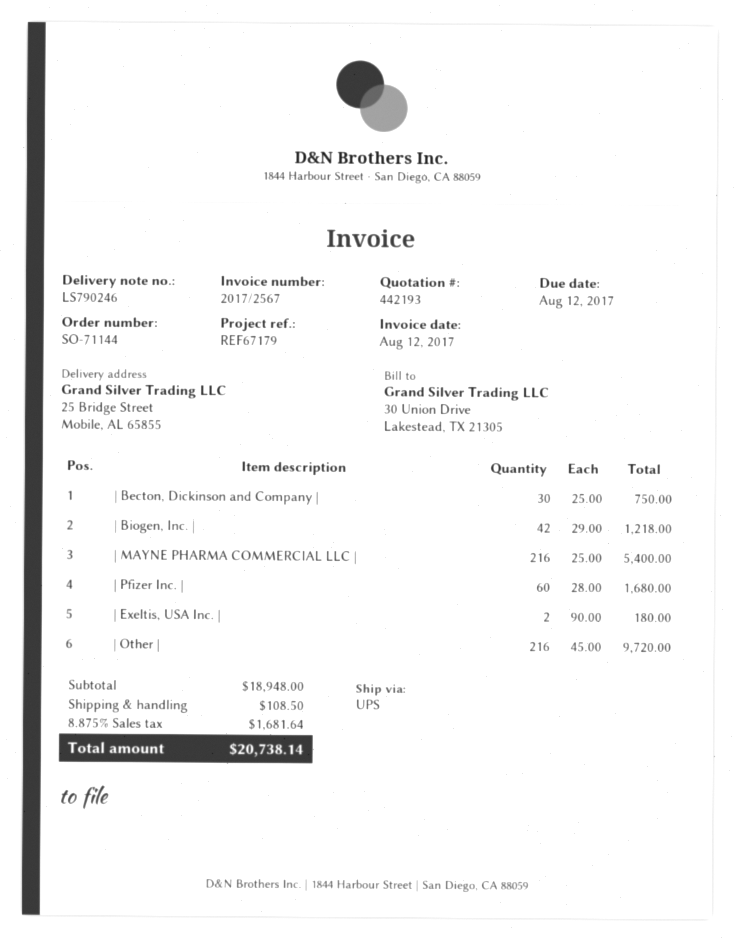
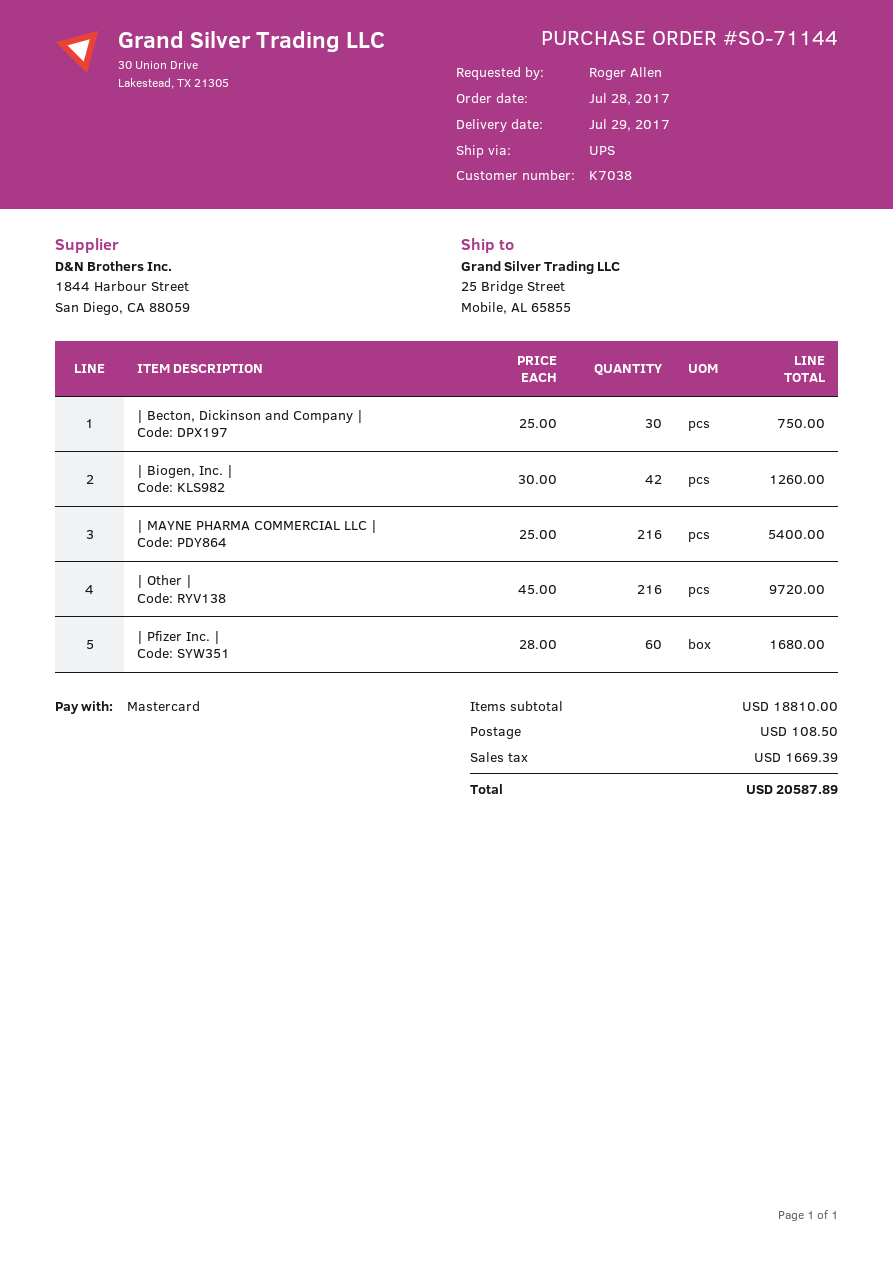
| Biogen, Inc. |: 42 x 29.00 = 1218.00 -> 42 x 30.00 = 1260.00
| Exeltis, USA Inc. |: 2 x 90.00 = 180.00 -> none
subtotal: 18948.00 -> 18810.00
tax: 1681.64 -> 1669.39
total: 20738.14 -> 20587.89

